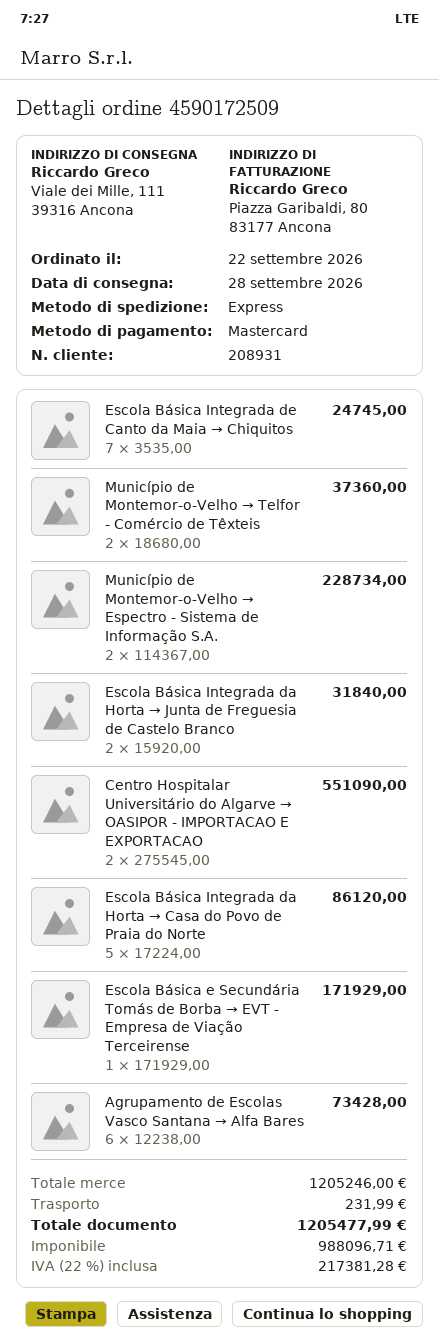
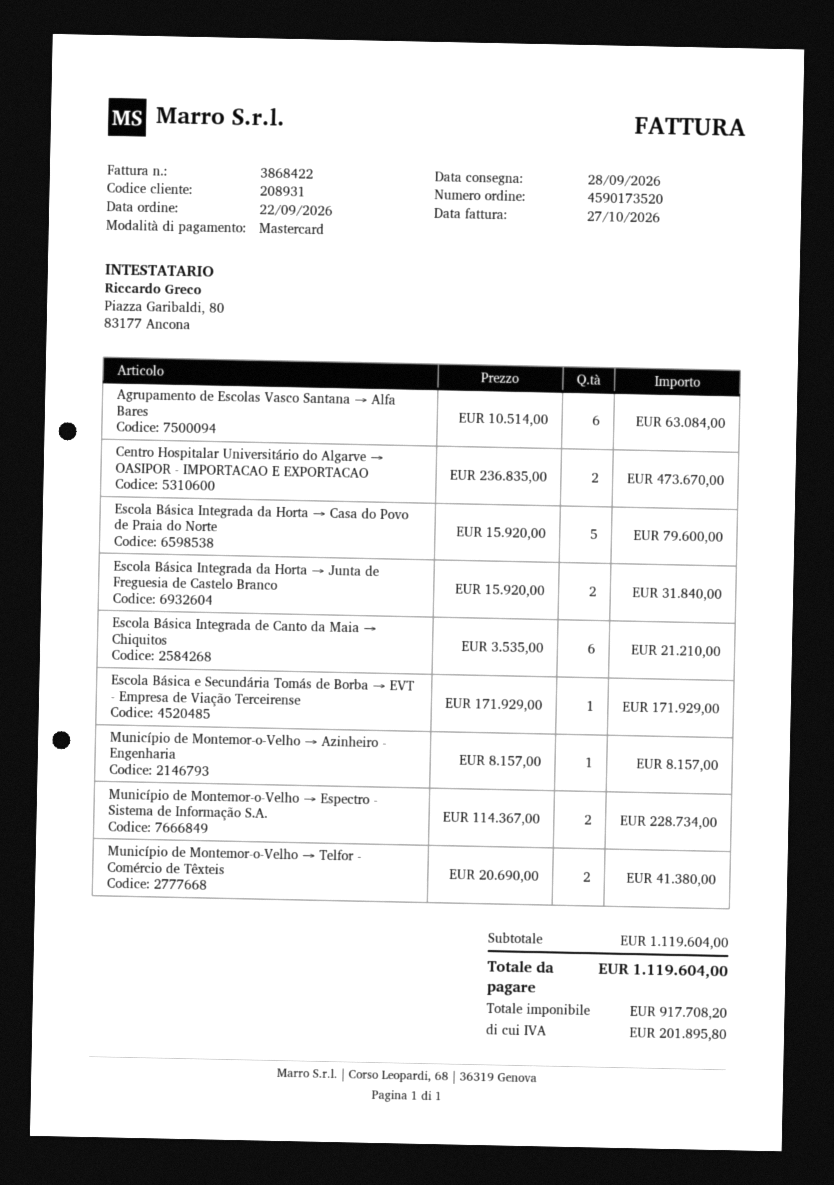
order number: 4590172509 -> 4590173520
Escola Básica Integrada de Canto da Maia → Chiquitos: 7 x 3535.00 = 24745.00 -> 6 x 3535.00 = 21210.00
Município de Montemor-o-Velho → Telfor - Comércio de Têxteis: 2 x 18680.00 = 37360.00 -> 2 x 20690.00 = 41380.00
Centro Hospitalar Universitário do Algarve → OASIPOR - IMPORTACAO E EXPORTACAO: 2 x 275545.00 = 551090.00 -> 2 x 236835.00 = 473670.00
Escola Básica Integrada da Horta → Casa do Povo de Praia do Norte: 5 x 17224.00 = 86120.00 -> 5 x 15920.00 = 79600.00
Agrupamento de Escolas Vasco Santana → Alfa Bares: 6 x 12238.00 = 73428.00 -> 6 x 10514.00 = 63084.00
Município de Montemor-o-Velho → Azinheiro - Engenharia: none -> 1 x 8157.00 = 8157.00
subtotal: 1205246.00 -> 1119604.00
shipping: 231.99 -> none
net: 988096.71 -> 917708.20
tax: 217381.28 -> 201895.80
total: 1205477.99 -> 1119604.00

